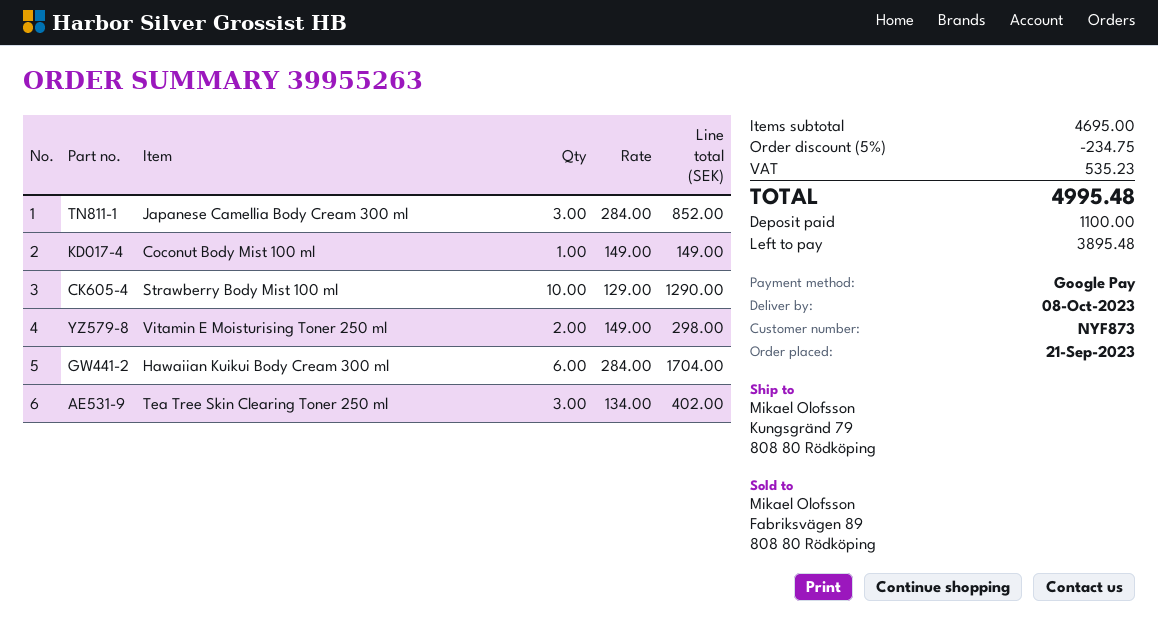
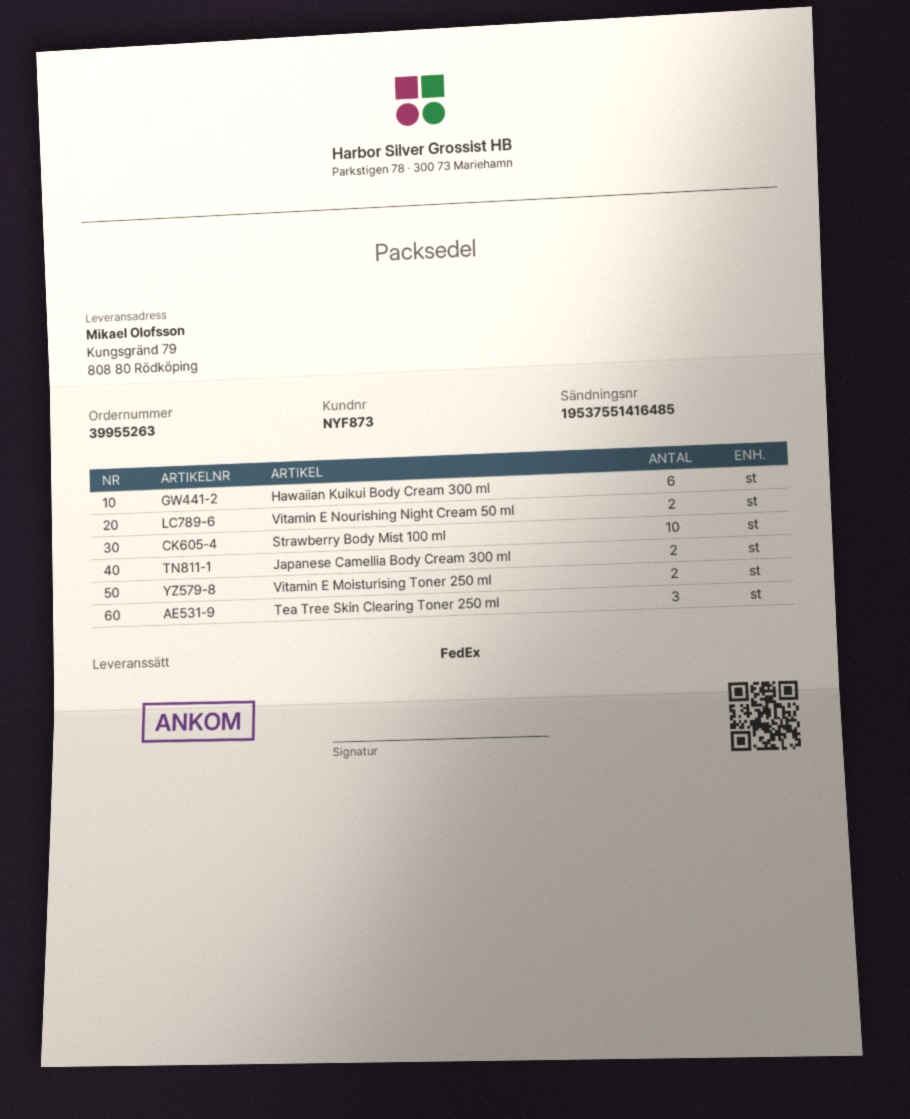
Japanese Camellia Body Cream 300 ml: 3 -> 2
Coconut Body Mist 100 ml: 1 -> none
Vitamin E Nourishing Night Cream 50 ml: none -> 2

